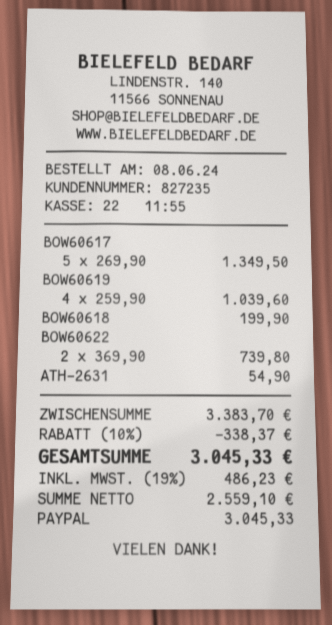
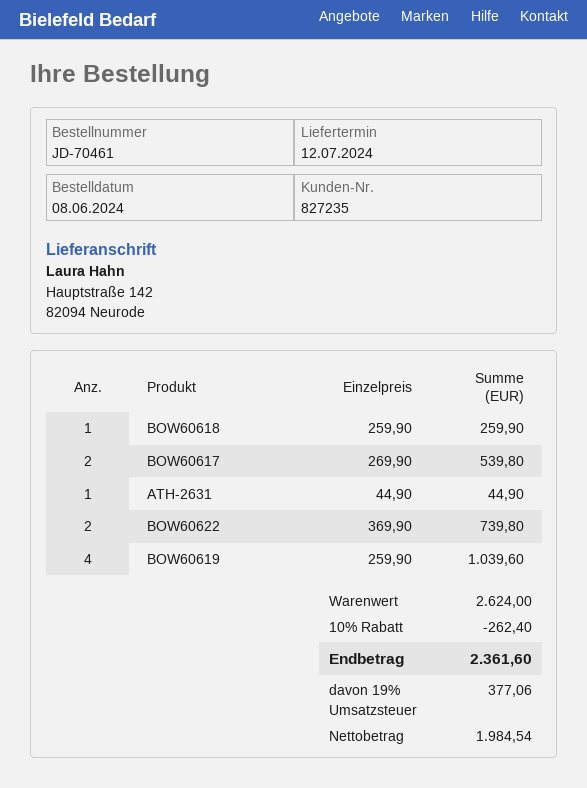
BOW60617: 5 x 269.90 = 1349.50 -> 2 x 269.90 = 539.80
BOW60618: 1 x 199.90 = 199.90 -> 1 x 259.90 = 259.90
ATH-2631: 1 x 54.90 = 54.90 -> 1 x 44.90 = 44.90
subtotal: 3383.70 -> 2624.00
discount: 10% = 338.37 -> 10% = 262.40
net: 2559.10 -> 1984.54
tax: 19% = 486.23 -> 19% = 377.06
total: 3045.33 -> 2361.60

